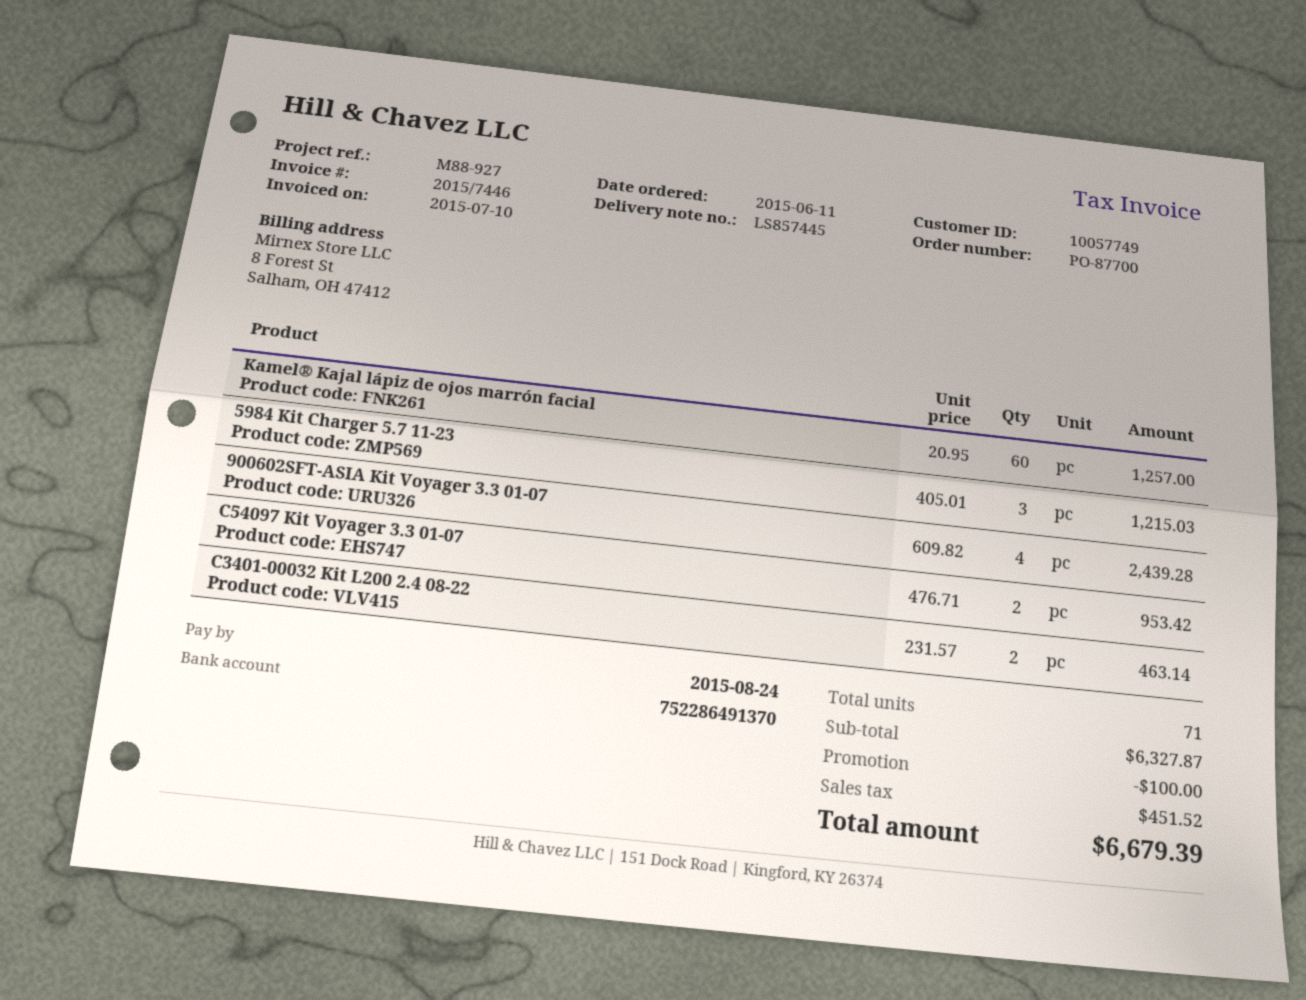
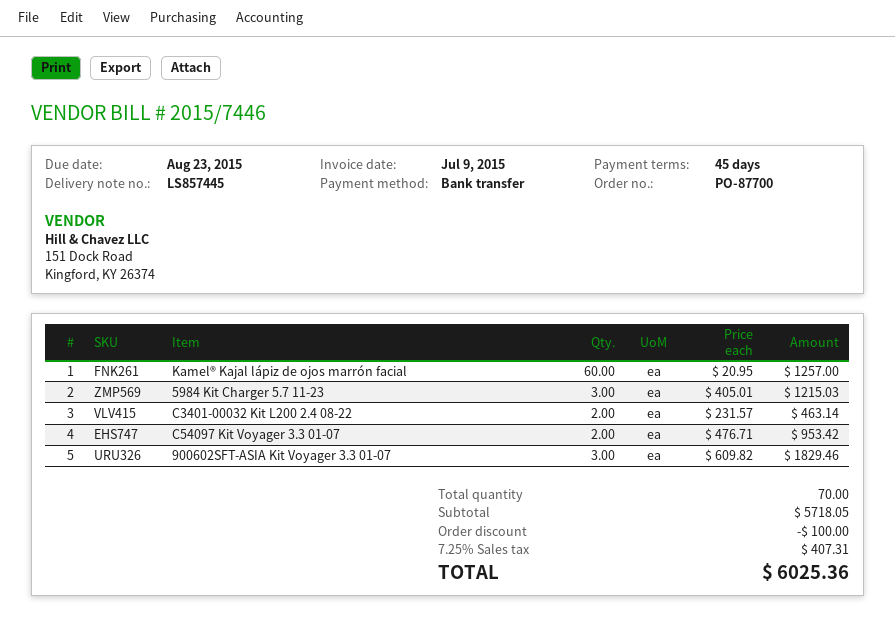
invoice date: 2015-07-10 -> 2015-07-09
due date: 2015-08-24 -> 2015-08-23
900602SFT-ASIA Kit Voyager 3.3 01-07: 4 x 609.82 = 2439.28 -> 3 x 609.82 = 1829.46
total quantity: 71 -> 70
subtotal: 6327.87 -> 5718.05
tax: 451.52 -> 407.31
total: 6679.39 -> 6025.36

